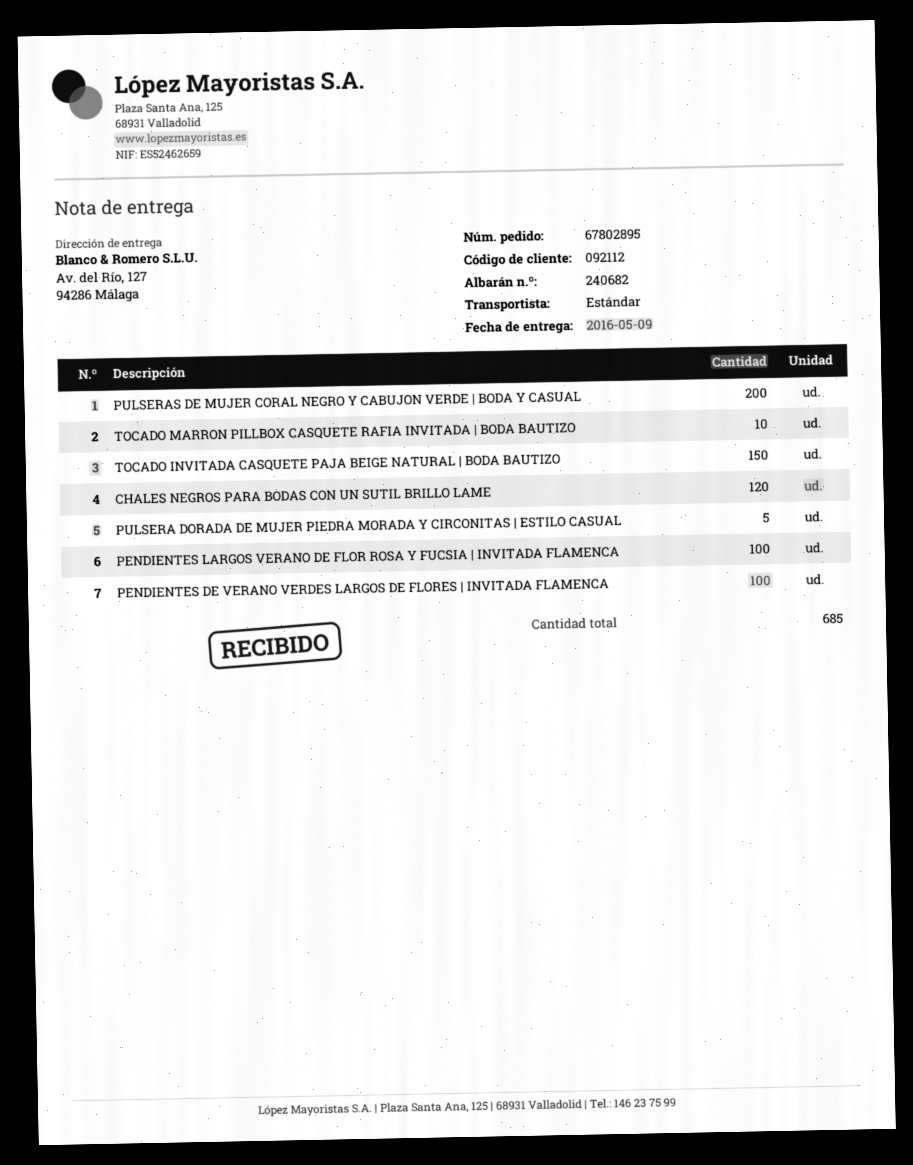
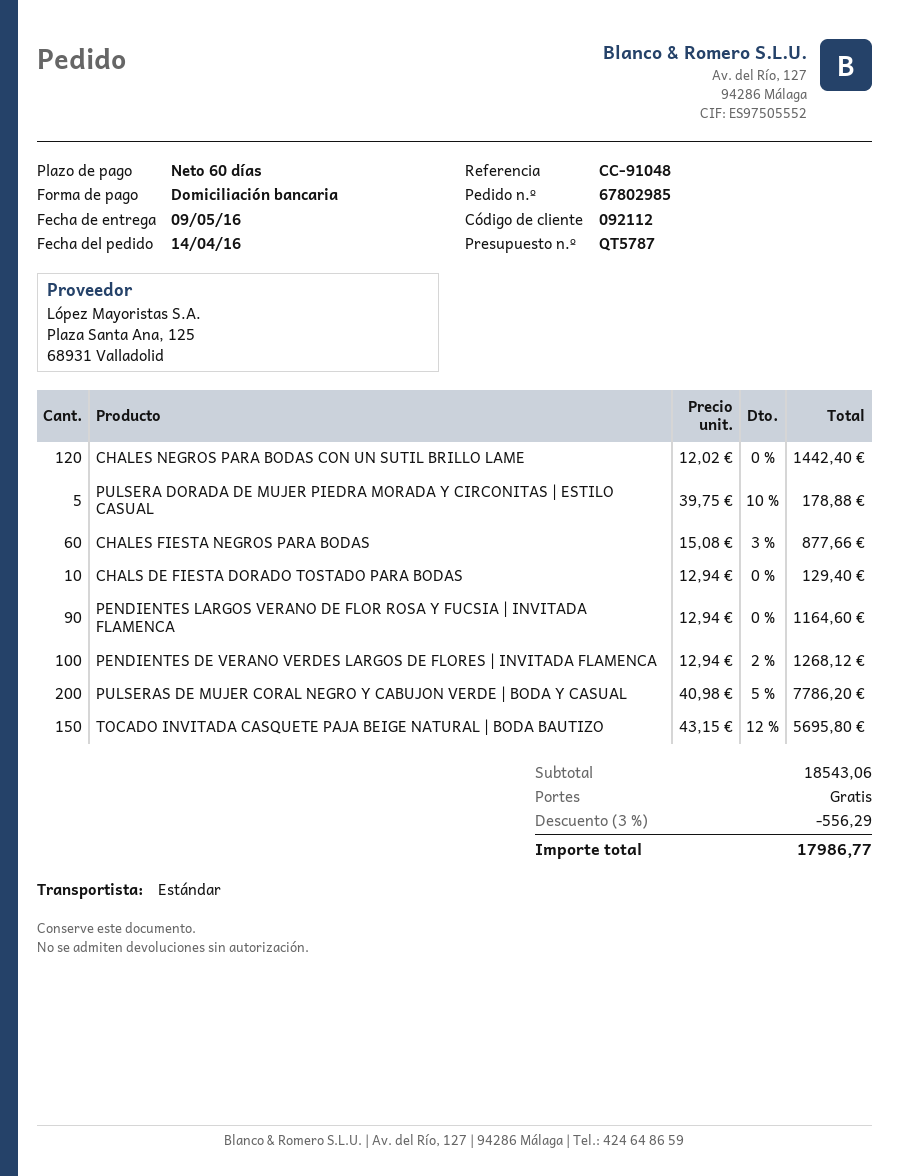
order number: 67802895 -> 67802985
TOCADO MARRON PILLBOX CASQUETE RAFIA INVITADA | BODA BAUTIZO: 10 -> none
PENDIENTES LARGOS VERANO DE FLOR ROSA Y FUCSIA | INVITADA FLAMENCA: 100 -> 90
CHALES FIESTA NEGROS PARA BODAS: none -> 60
CHALS DE FIESTA DORADO TOSTADO PARA BODAS: none -> 10

